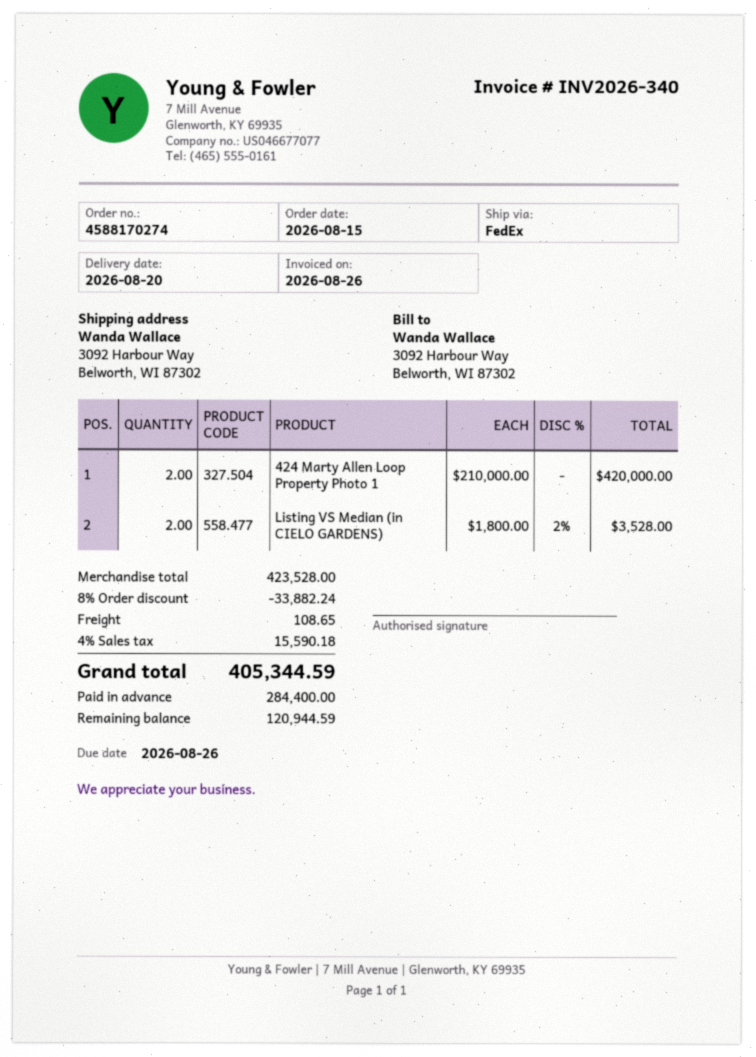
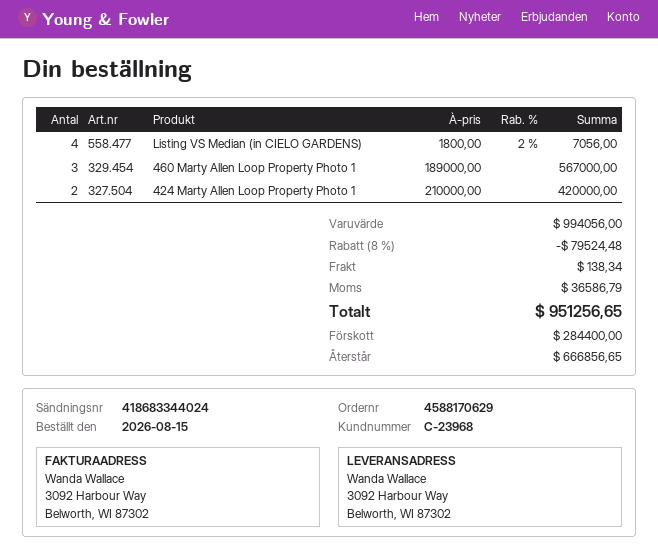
order number: 4588170274 -> 4588170629
Listing VS Median (in CIELO GARDENS): 2 x 1800.00 - 2% = 3528.00 -> 4 x 1800.00 - 2% = 7056.00
460 Marty Allen Loop Property Photo 1: none -> 3 x 189000.00 = 567000.00
subtotal: 423528.00 -> 994056.00
discount: 8% = 33882.24 -> 8% = 79524.48
shipping: 108.65 -> 138.34
tax: 15590.18 -> 36586.79
total: 405344.59 -> 951256.65
balance: 120944.59 -> 666856.65

